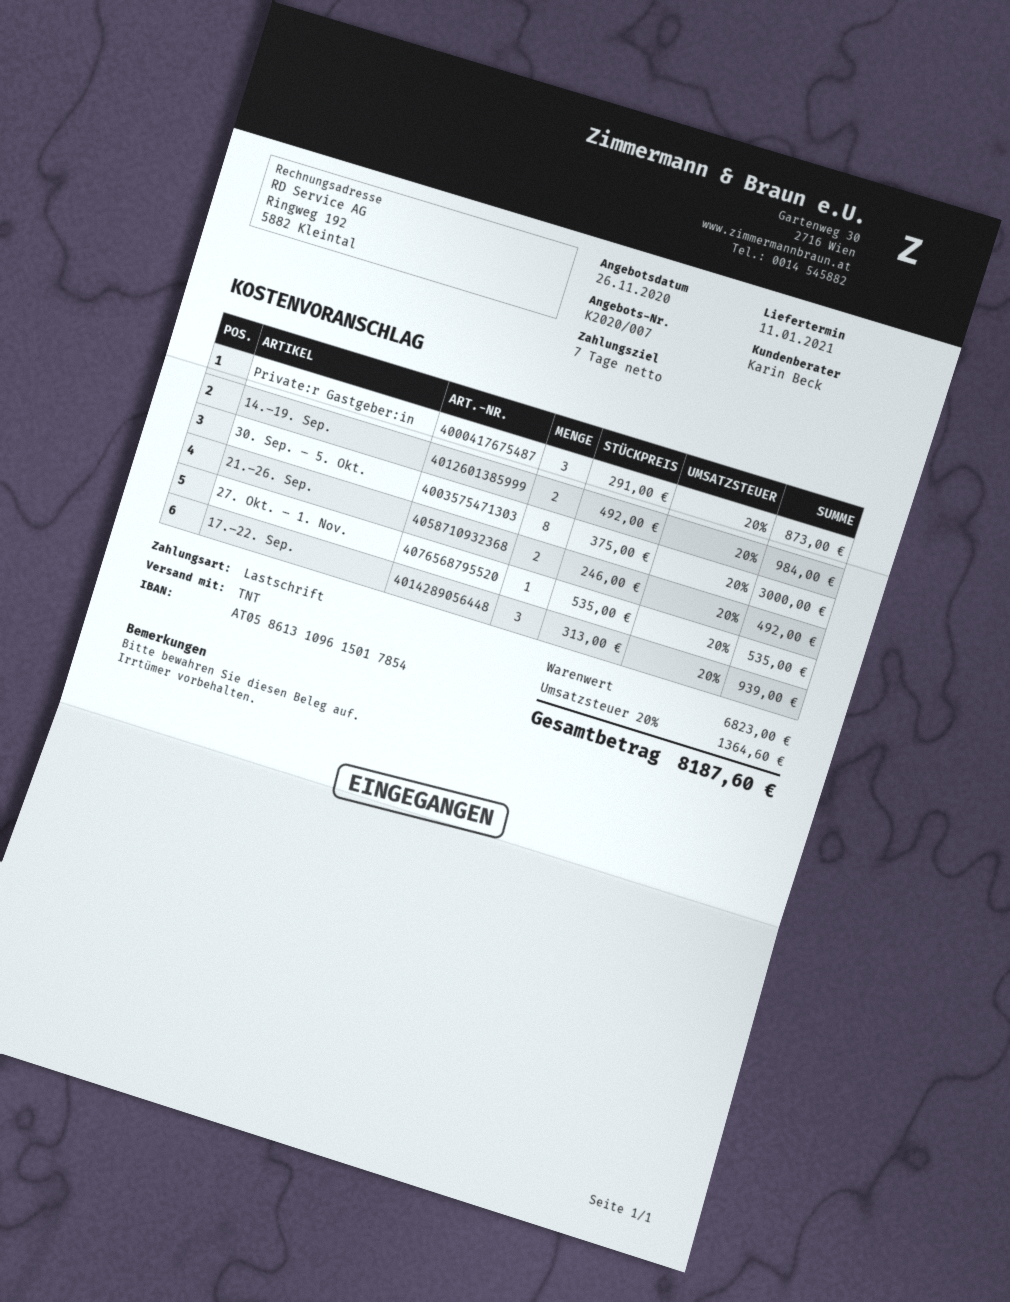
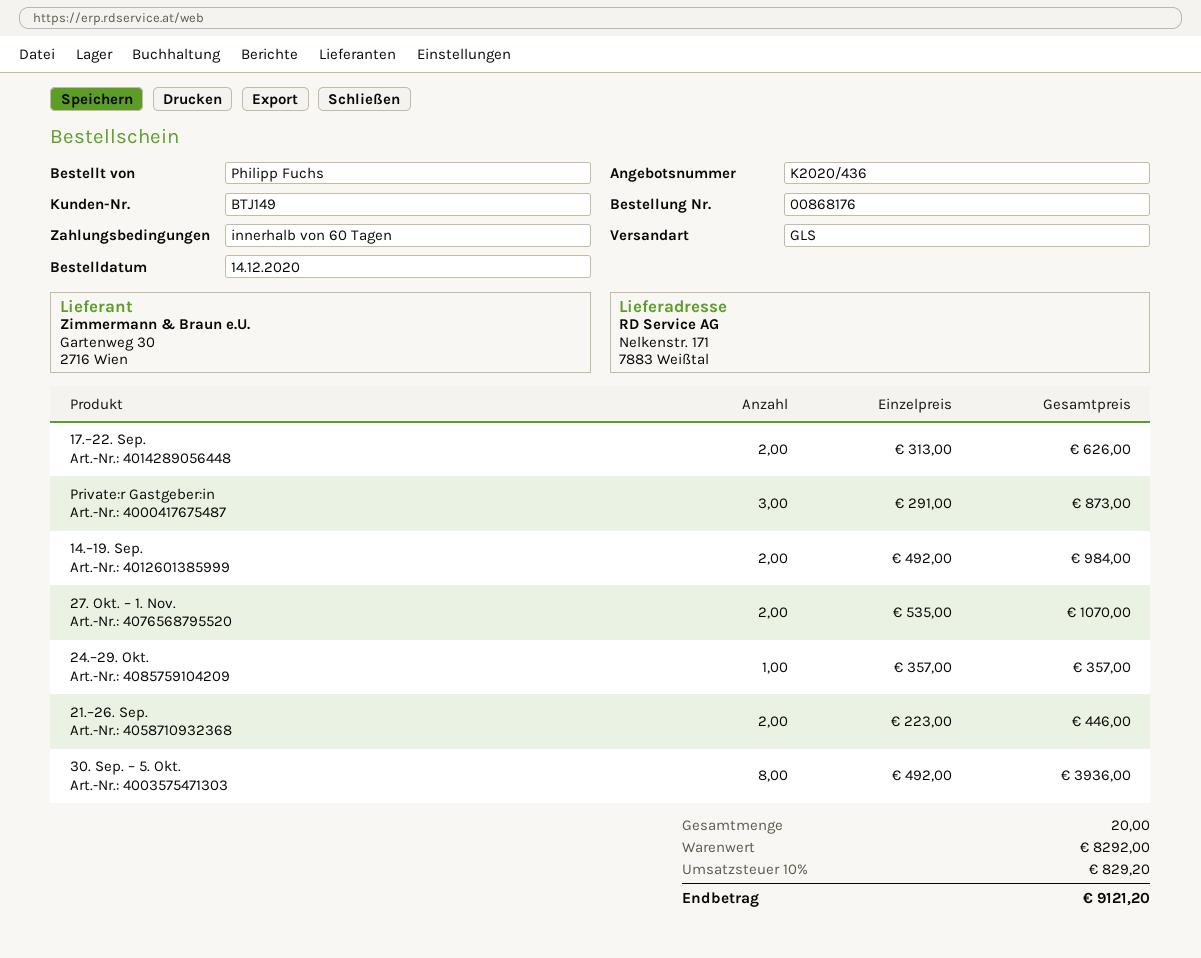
quote number: K2020/007 -> K2020/436
payment terms: 7 days -> 60 days
shipping method: TNT -> GLS
30. Sep. – 5. Okt.: 8 x 375.00 = 3000.00 -> 8 x 492.00 = 3936.00
21.–26. Sep.: 2 x 246.00 = 492.00 -> 2 x 223.00 = 446.00
27. Okt. – 1. Nov.: 1 x 535.00 = 535.00 -> 2 x 535.00 = 1070.00
17.–22. Sep.: 3 x 313.00 = 939.00 -> 2 x 313.00 = 626.00
24.–29. Okt.: none -> 1 x 357.00 = 357.00
subtotal: 6823.00 -> 8292.00
tax: 20% = 1364.60 -> 10% = 829.20
total: 8187.60 -> 9121.20

